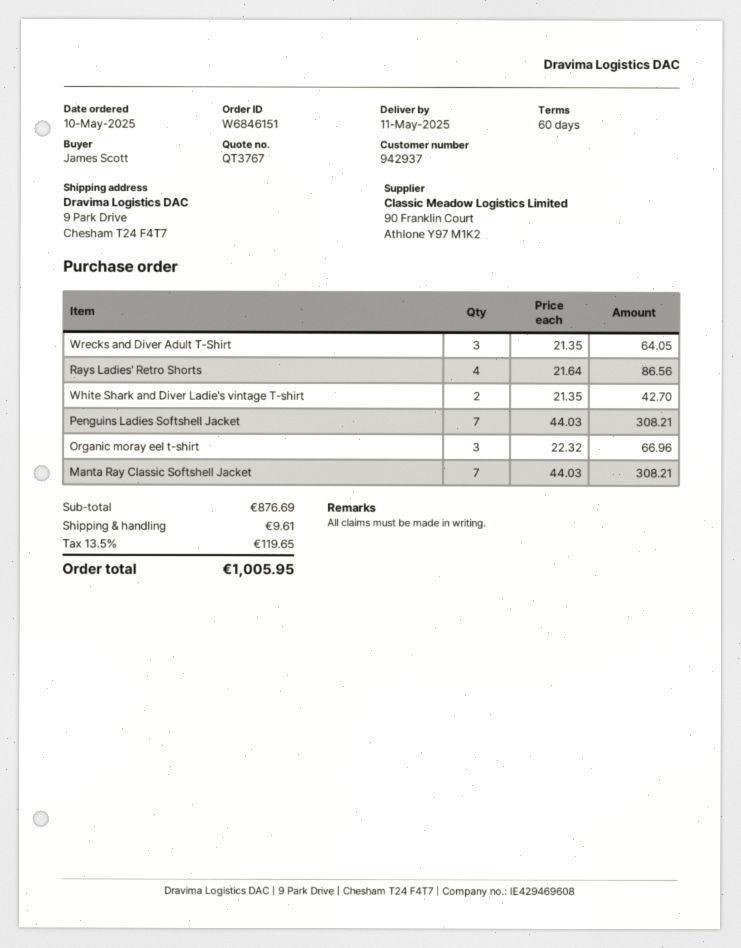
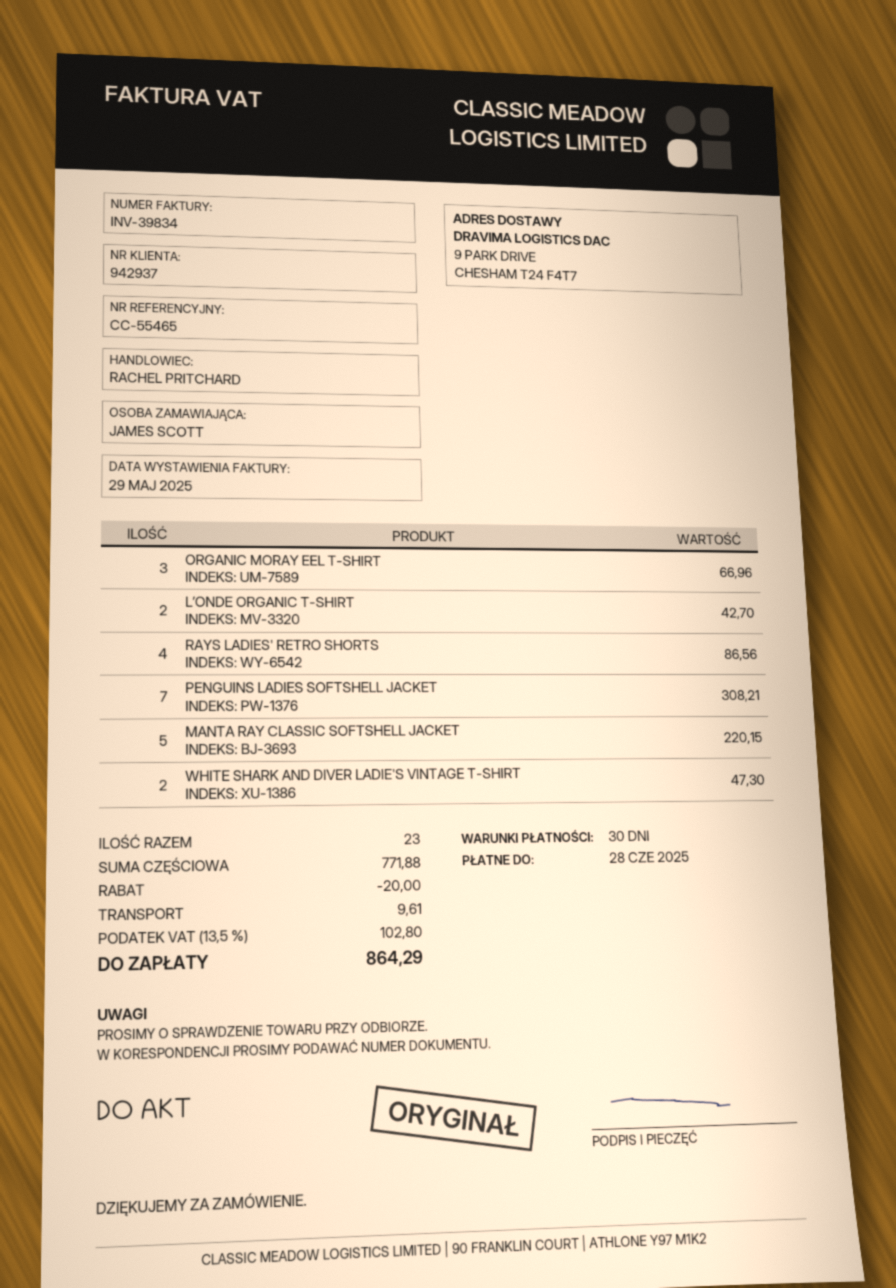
payment terms: 60 days -> 30 days
Wrecks and Diver Adult T-Shirt: 3 for 64.05 -> none
White Shark and Diver Ladie's vintage T-shirt: 2 for 42.70 -> 2 for 47.30
Manta Ray Classic Softshell Jacket: 7 for 308.21 -> 5 for 220.15
L’ONDE ORGANIC T-SHIRT: none -> 2 for 42.70
subtotal: 876.69 -> 771.88
discount: none -> 20.00
tax: 13.5% = 119.65 -> 13.5% = 102.80
total: 1005.95 -> 864.29

